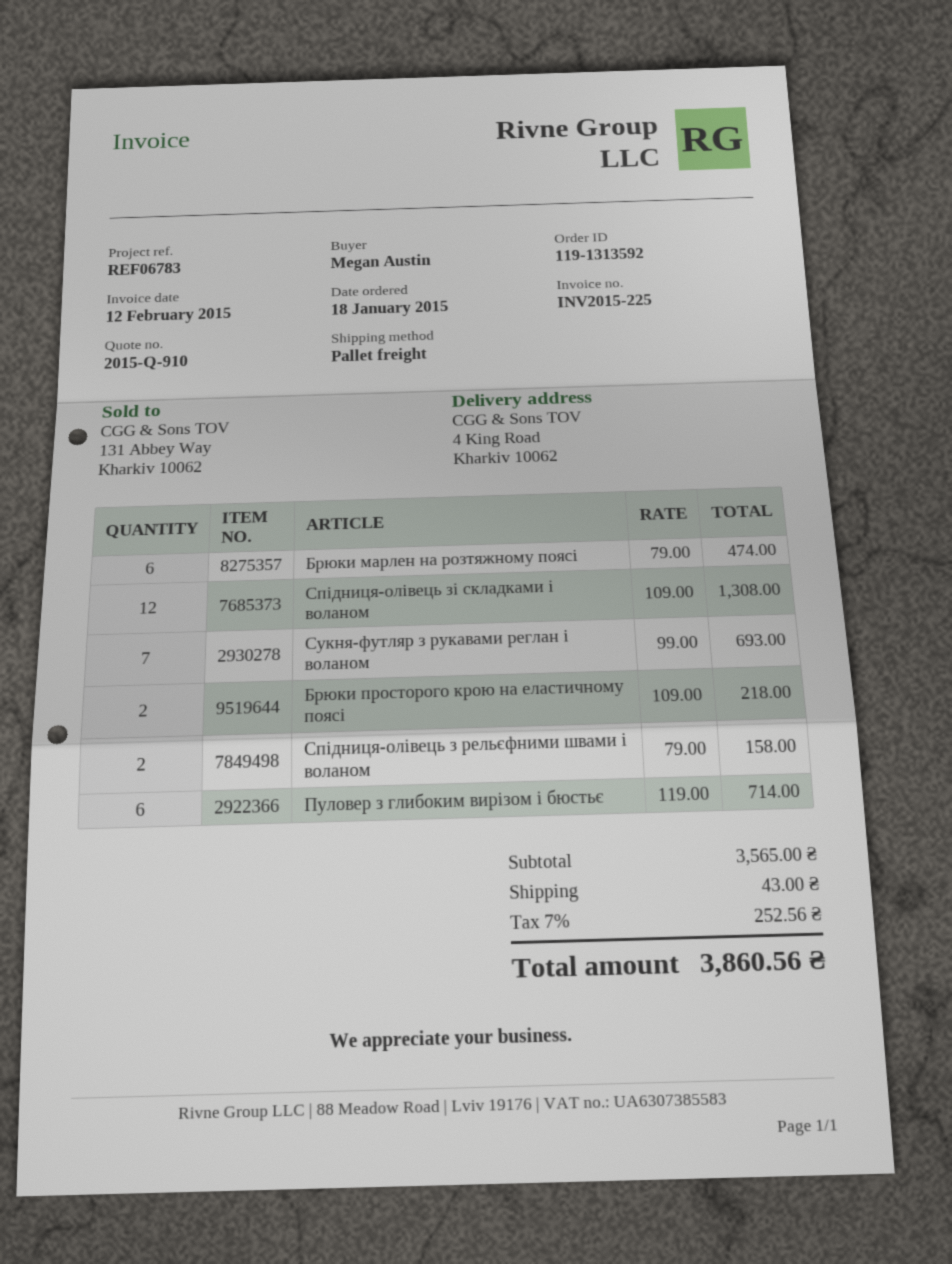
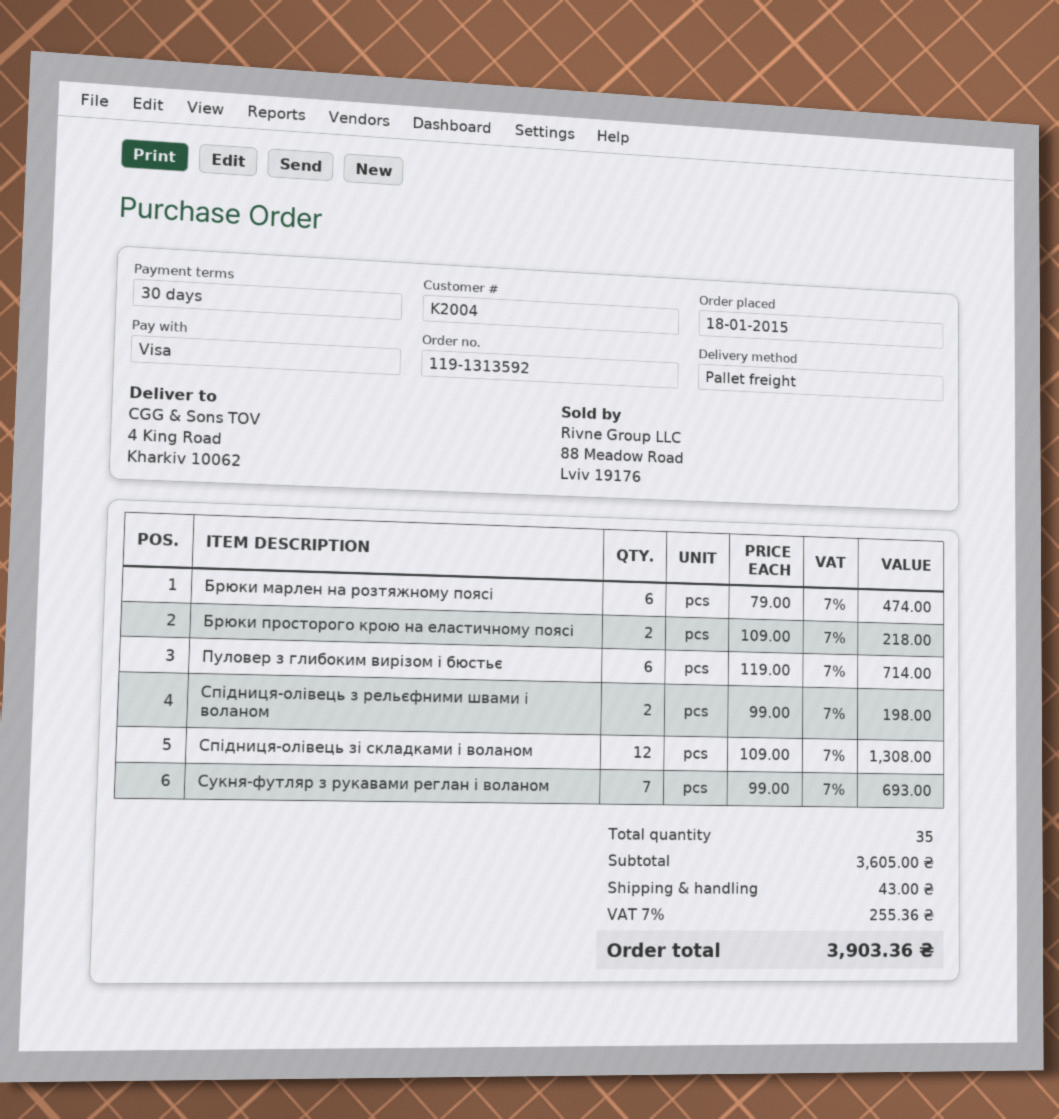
Спідниця-олівець з рельєфними швами і воланом: 2 x 79.00 = 158.00 -> 2 x 99.00 = 198.00
subtotal: 3565.00 -> 3605.00
tax: 7% = 252.56 -> 7% = 255.36
total: 3860.56 -> 3903.36

